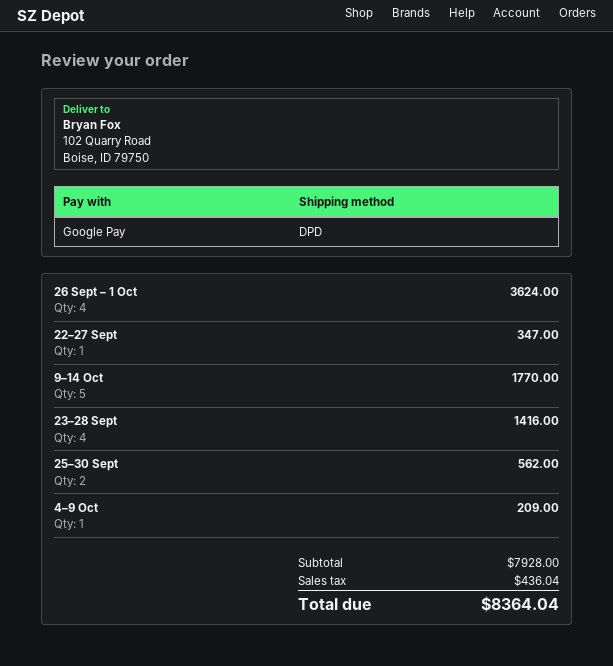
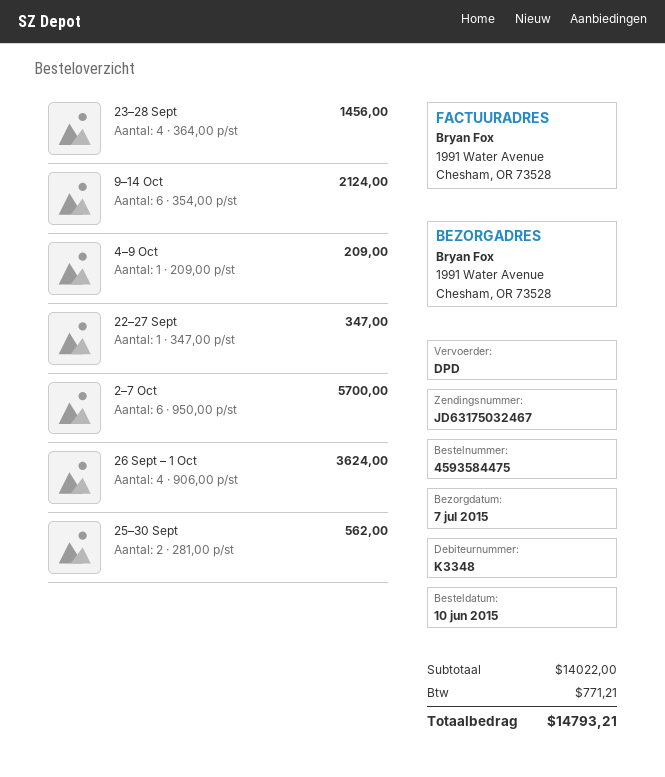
ship to: 102 Quarry Road, Boise, ID 79750 -> 1991 Water Avenue, Chesham, OR 73528
9–14 Oct: 5 for 1770.00 -> 6 for 2124.00
23–28 Sept: 4 for 1416.00 -> 4 for 1456.00
2–7 Oct: none -> 6 for 5700.00
subtotal: 7928.00 -> 14022.00
tax: 436.04 -> 771.21
total: 8364.04 -> 14793.21

